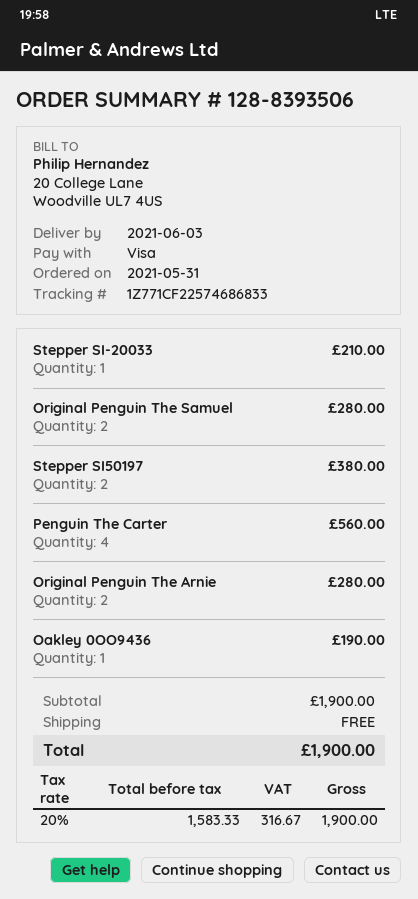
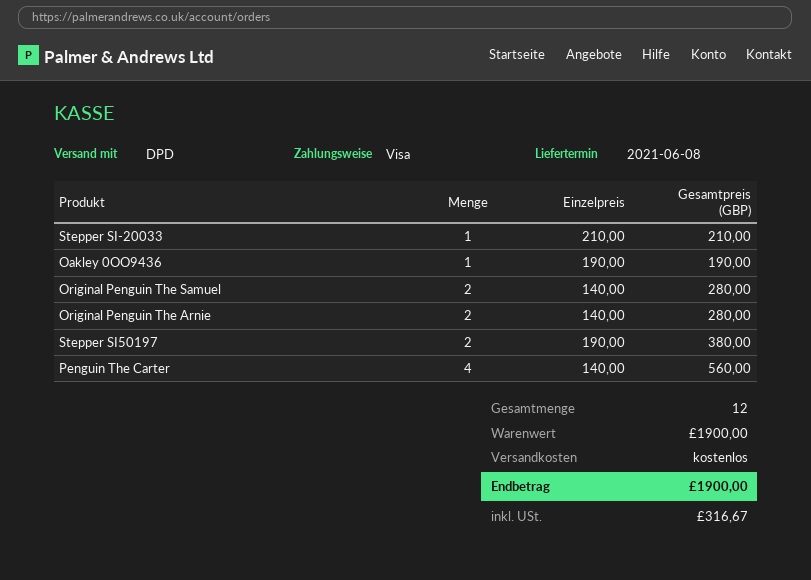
delivery date: 2021-06-03 -> 2021-06-08

